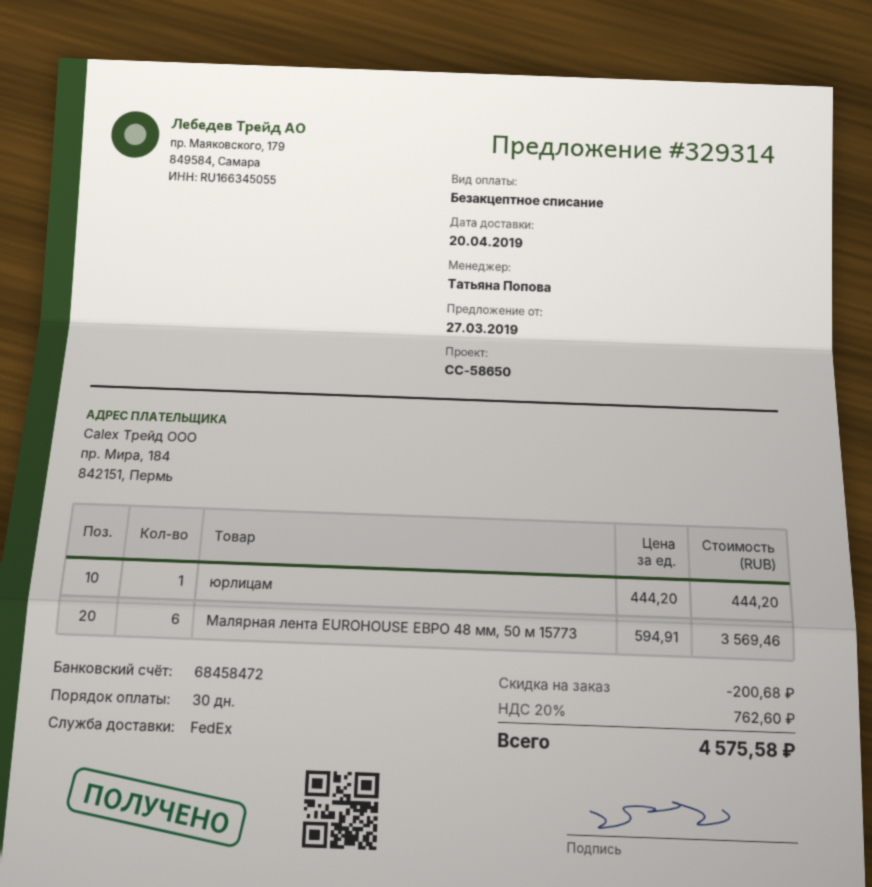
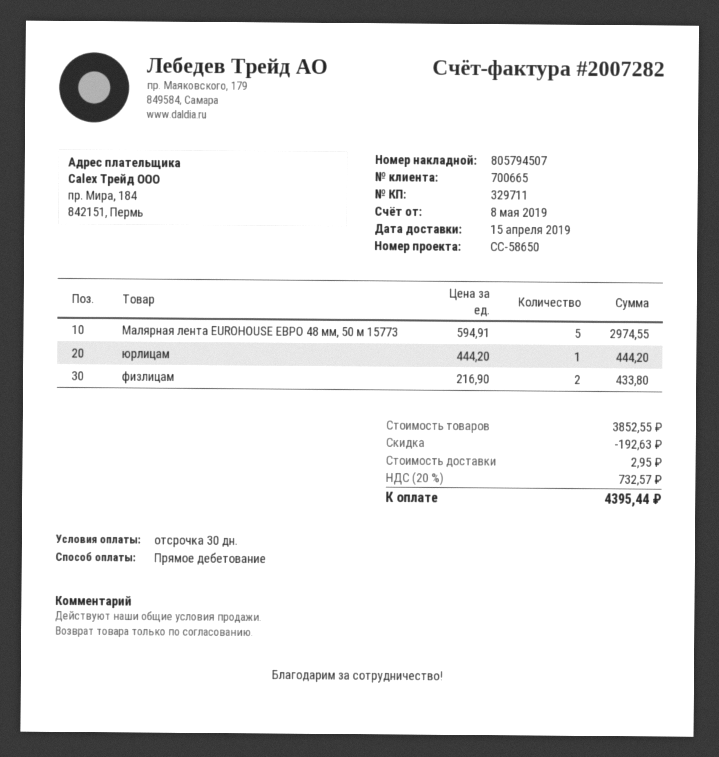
quote number: 329314 -> 329711
delivery date: 2019-04-20 -> 2019-04-15
Малярная лента EUROHOUSE ЕВРО 48 мм, 50 м 15773: 6 x 594.91 = 3569.46 -> 5 x 594.91 = 2974.55
физлицам: none -> 2 x 216.90 = 433.80
discount: 200.68 -> 192.63
shipping: none -> 2.95
tax: 20% = 762.60 -> 20% = 732.57
total: 4575.58 -> 4395.44

